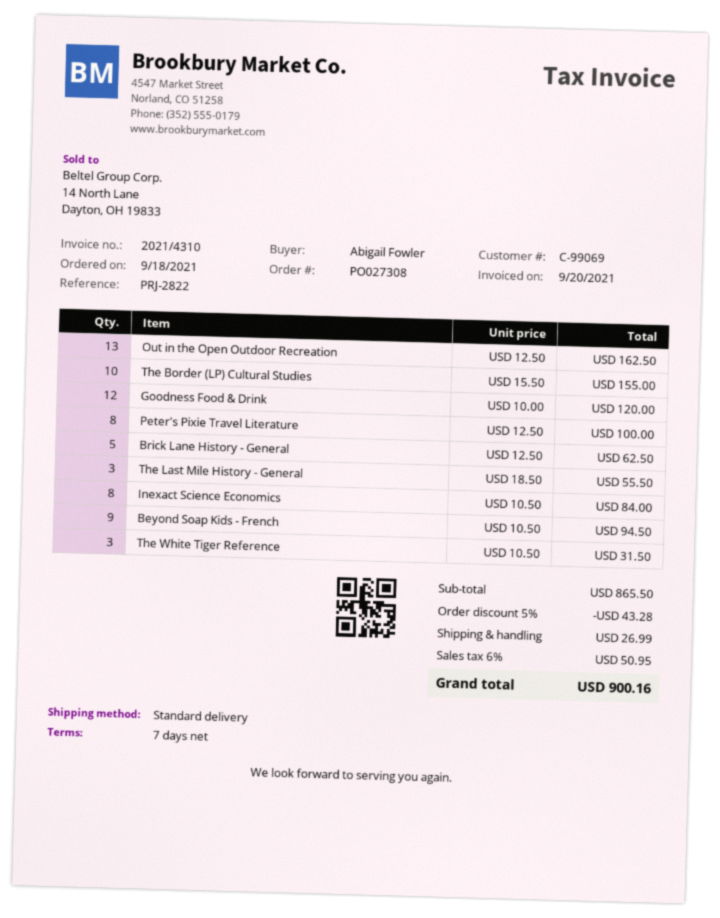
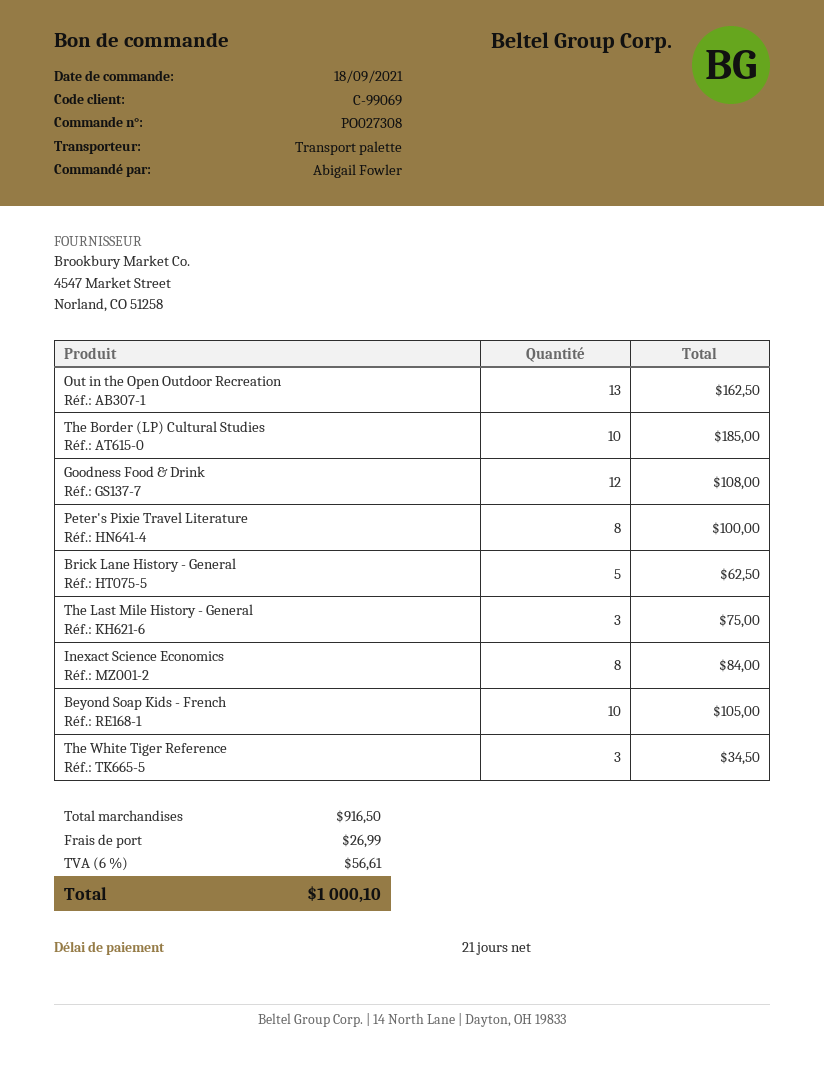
payment terms: 7 days -> 21 days
shipping method: standard -> pallet freight
The Border (LP) Cultural Studies: 10 for 155.00 -> 10 for 185.00
Goodness Food & Drink: 12 for 120.00 -> 12 for 108.00
The Last Mile History - General: 3 for 55.50 -> 3 for 75.00
Beyond Soap Kids - French: 9 for 94.50 -> 10 for 105.00
The White Tiger Reference: 3 for 31.50 -> 3 for 34.50
subtotal: 865.50 -> 916.50
discount: 5% = 43.28 -> none
tax: 6% = 50.95 -> 6% = 56.61
total: 900.16 -> 1000.10

